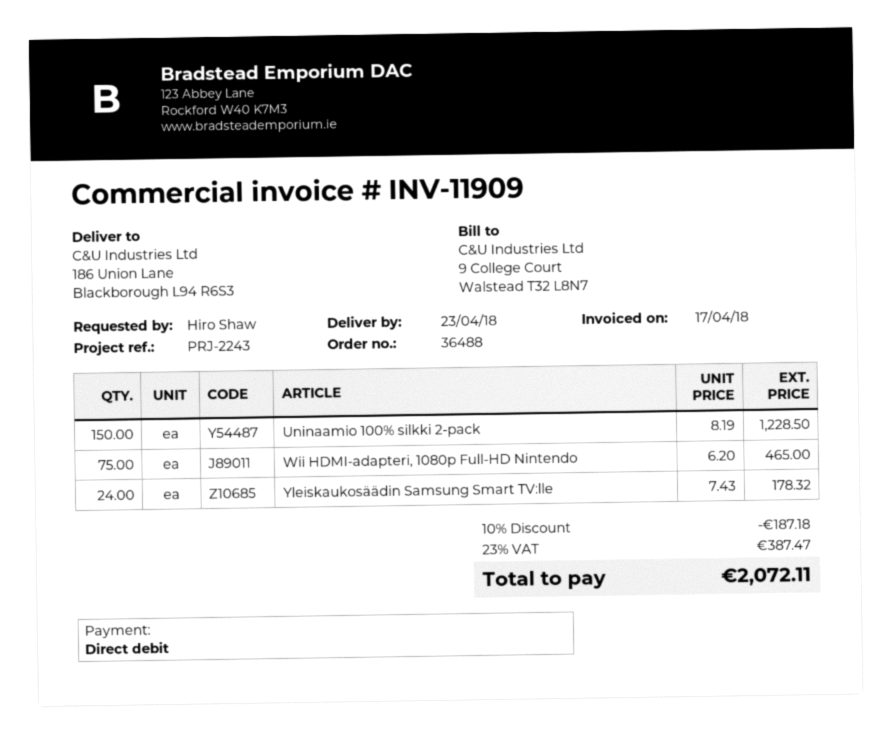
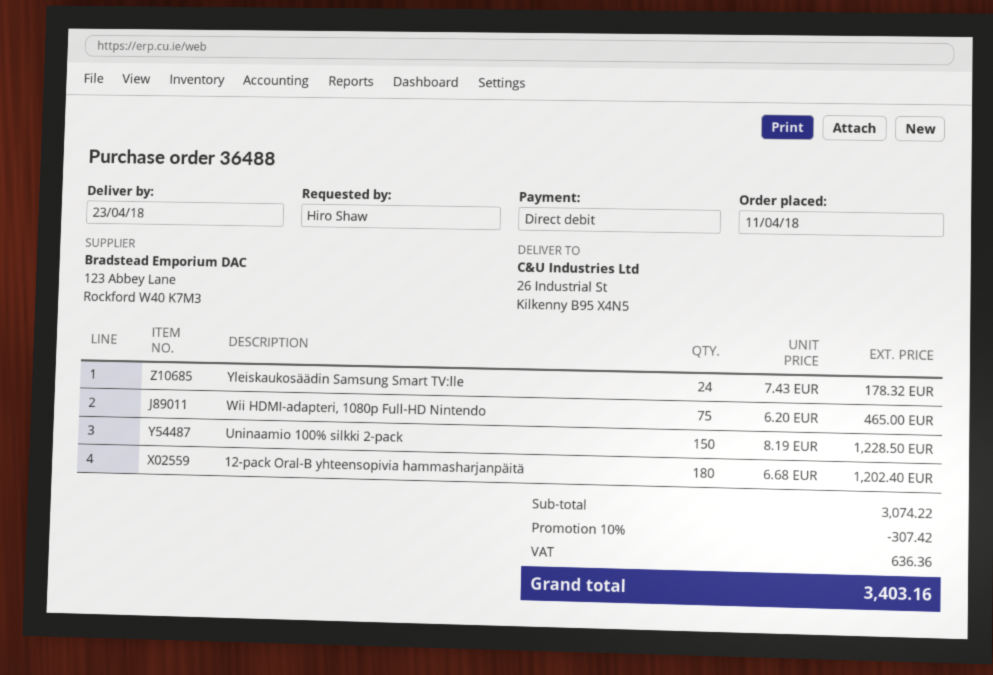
ship to: 186 Union Lane, Blackborough L94 R6S3 -> 26 Industrial St, Kilkenny B95 X4N5
12-pack Oral-B yhteensopivia hammasharjanpäitä: none -> 180 x 6.68 = 1202.40
discount: 10% = 187.18 -> 10% = 307.42
tax: 387.47 -> 636.36
total: 2072.11 -> 3403.16

